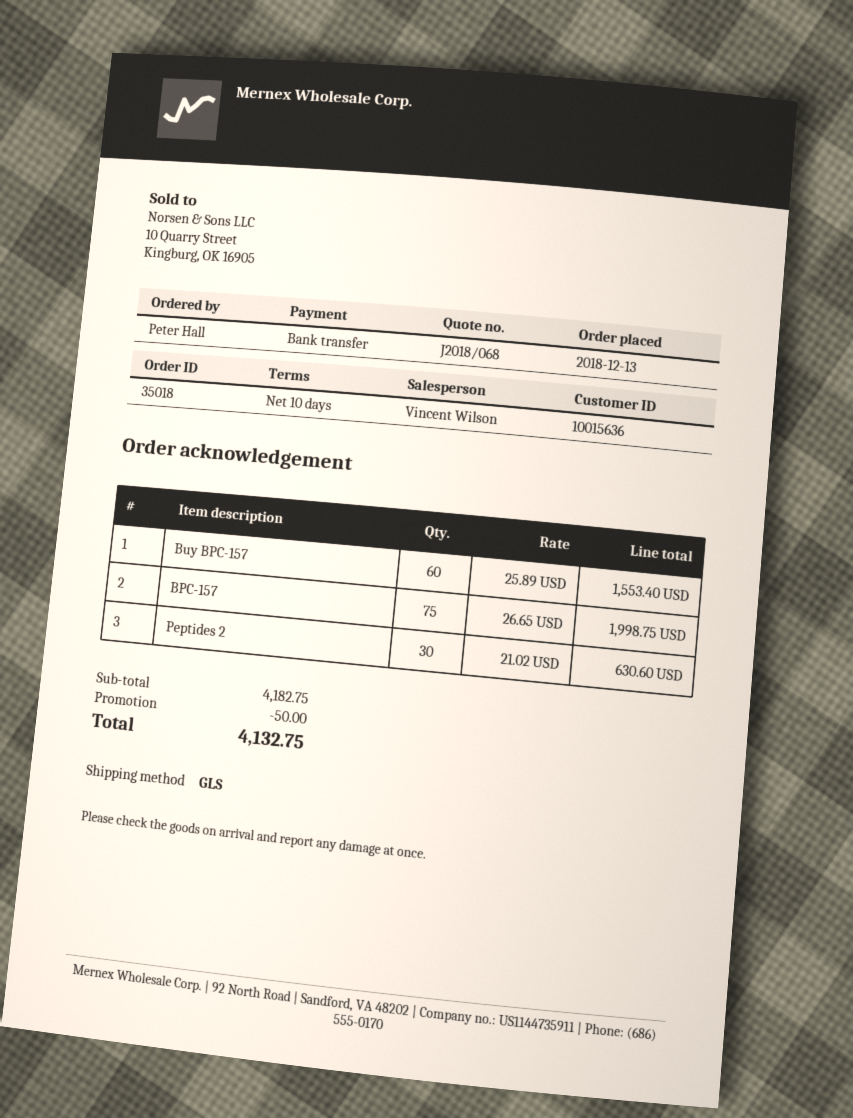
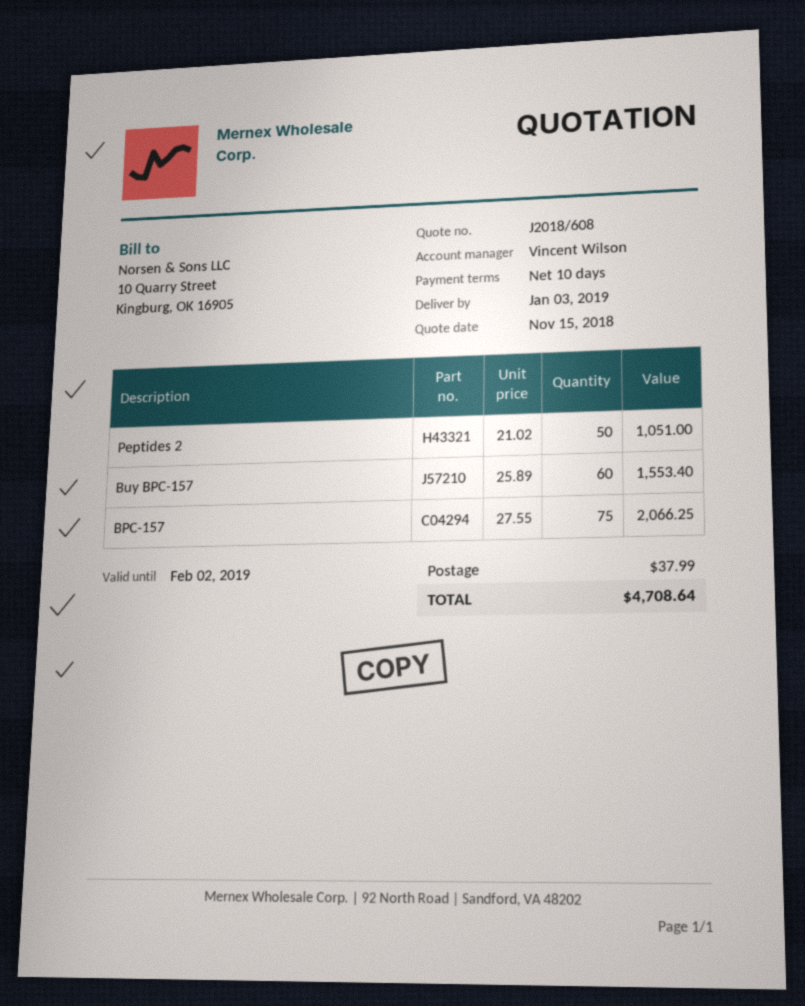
quote number: J2018/068 -> J2018/608
BPC-157: 75 x 26.65 = 1998.75 -> 75 x 27.55 = 2066.25
Peptides 2: 30 x 21.02 = 630.60 -> 50 x 21.02 = 1051.00
discount: 50.00 -> none
shipping: none -> 37.99
total: 4132.75 -> 4708.64

